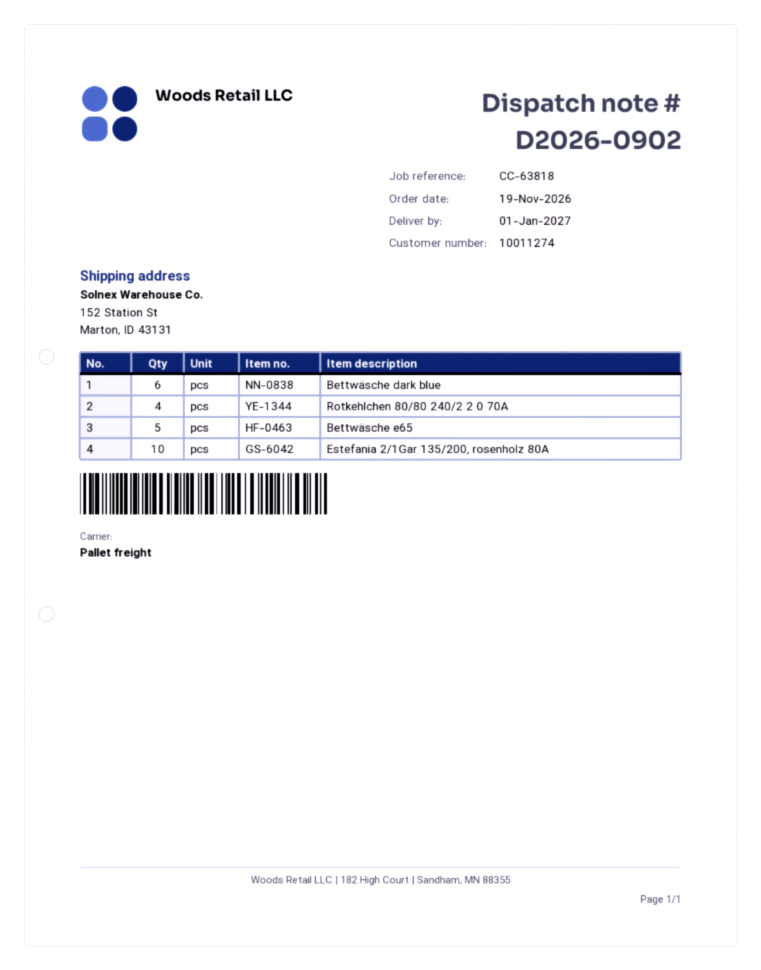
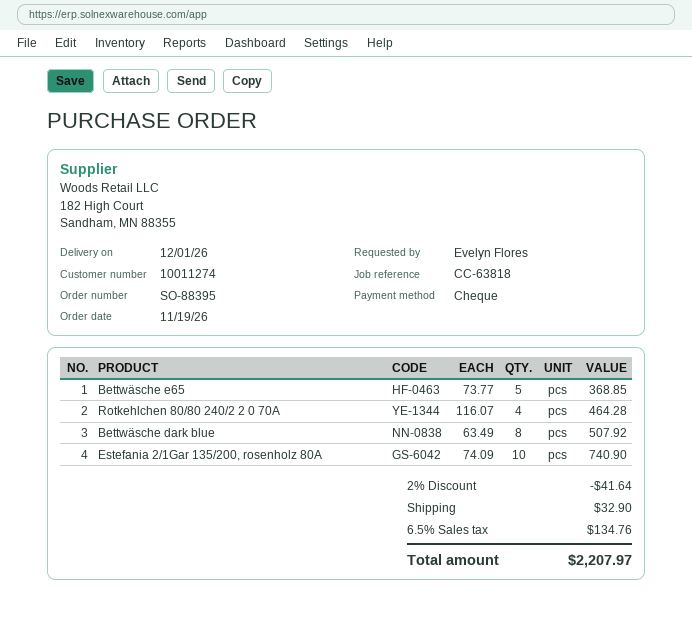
delivery date: 2027-01-01 -> 2026-12-01
Bettwäsche dark blue: 6 -> 8

